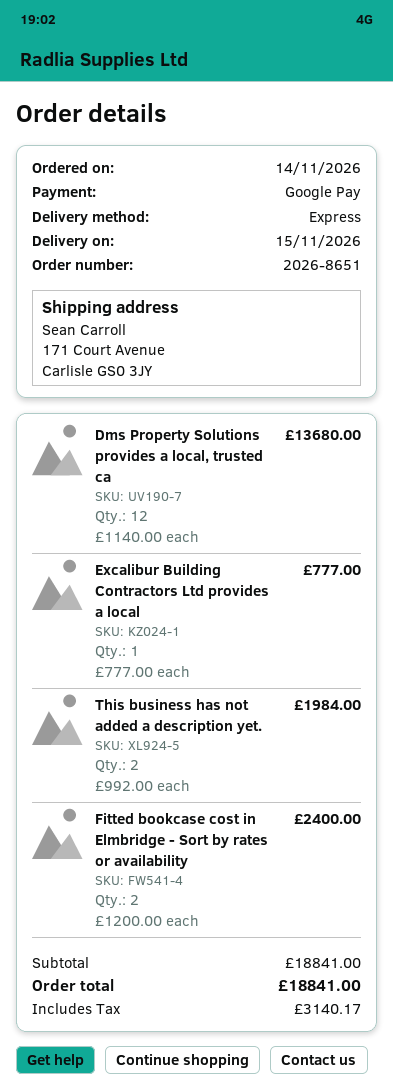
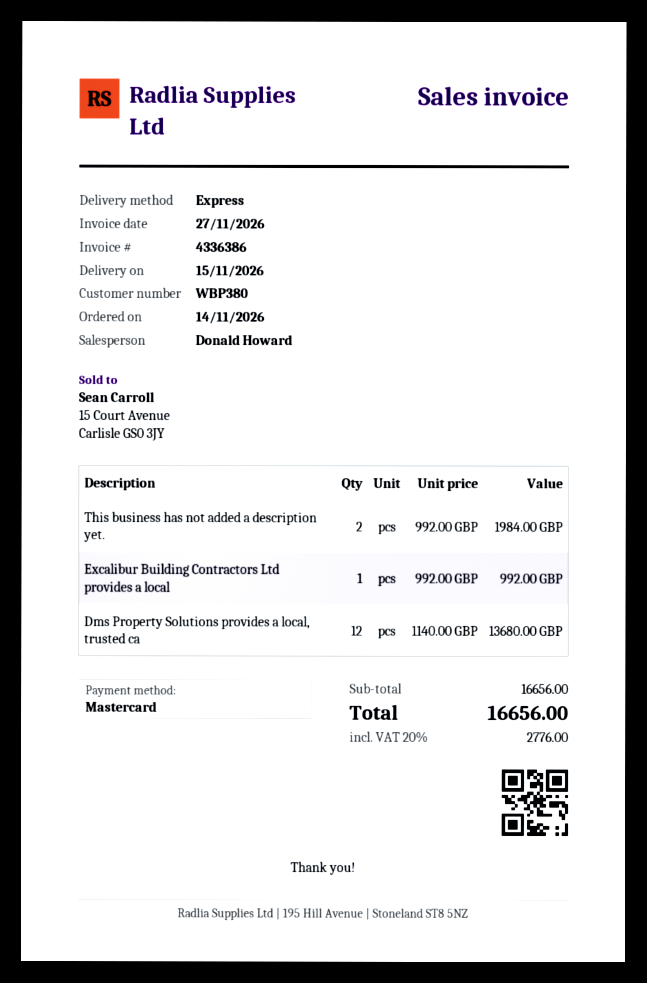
payment method: Google Pay -> Mastercard
Excalibur Building Contractors Ltd provides a local: 1 x 777.00 = 777.00 -> 1 x 992.00 = 992.00
Fitted bookcase cost in Elmbridge - Sort by rates or availability: 2 x 1200.00 = 2400.00 -> none
subtotal: 18841.00 -> 16656.00
tax: 3140.17 -> 2776.00
total: 18841.00 -> 16656.00

